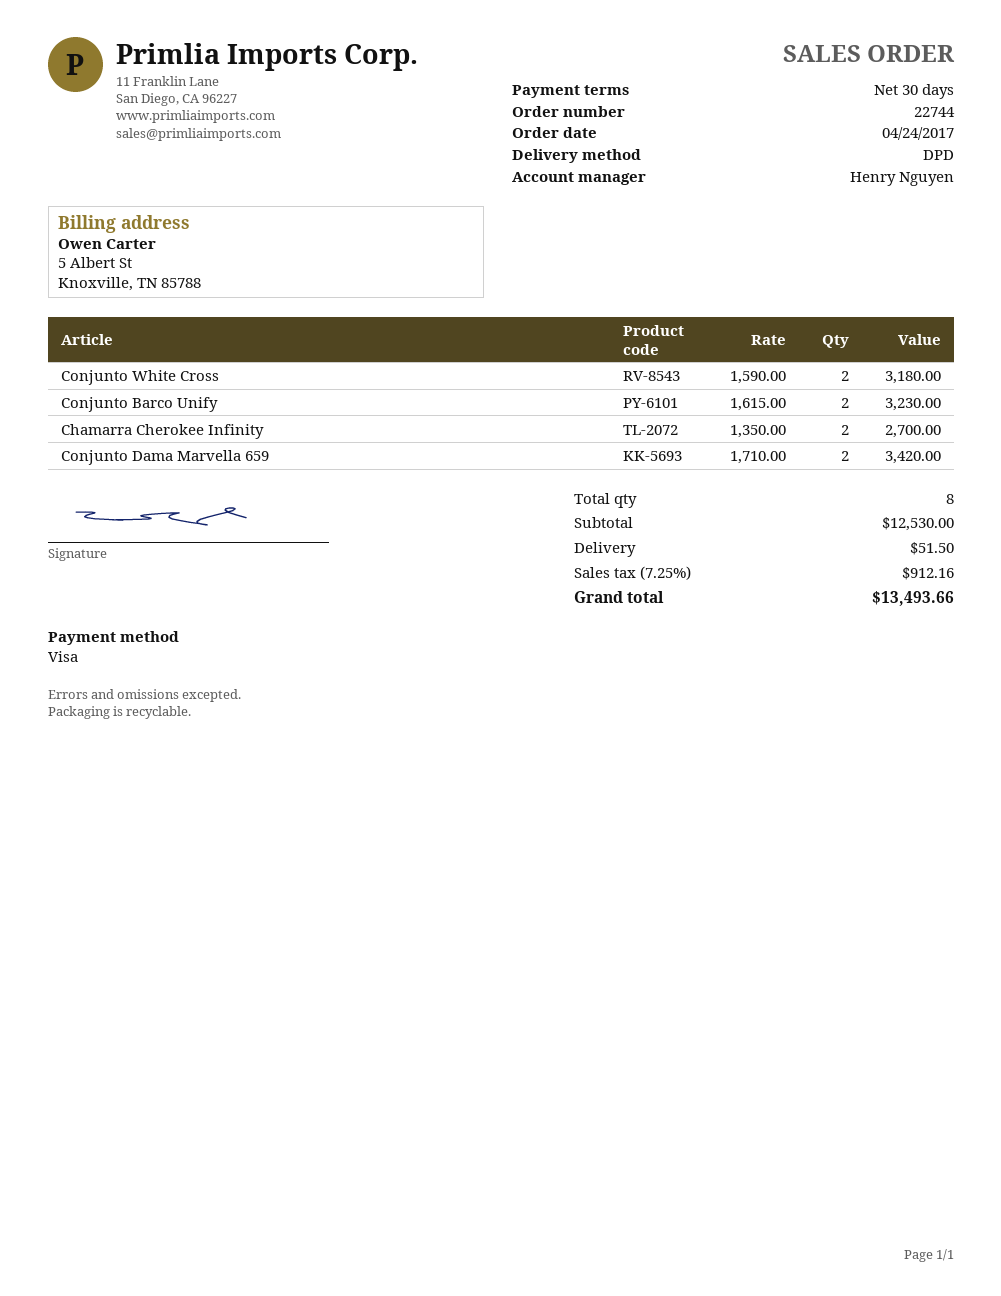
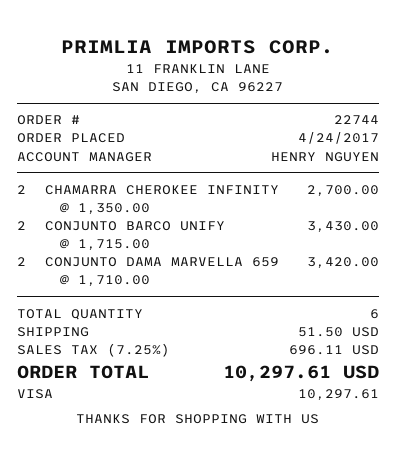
Conjunto White Cross: 2 x 1590.00 = 3180.00 -> none
Conjunto Barco Unify: 2 x 1615.00 = 3230.00 -> 2 x 1715.00 = 3430.00
total quantity: 8 -> 6
tax: 7.25% = 912.16 -> 7.25% = 696.11
total: 13493.66 -> 10297.61

